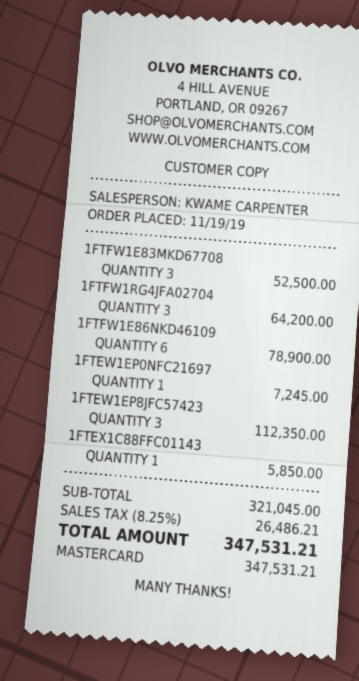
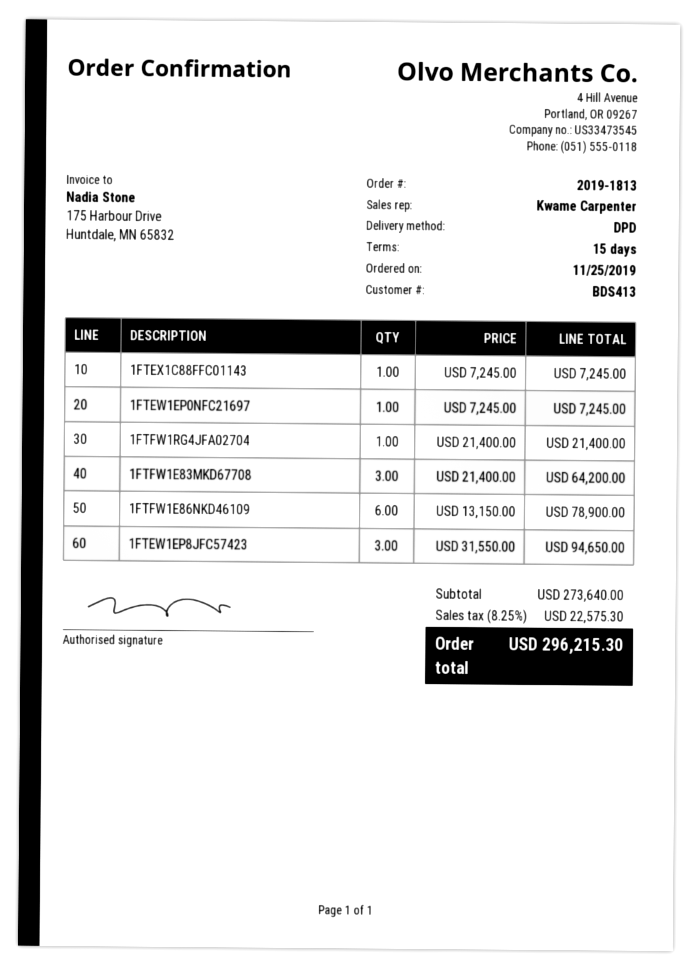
order date: 2019-11-19 -> 2019-11-25
1FTFW1E83MKD67708: 3 for 52500.00 -> 3 for 64200.00
1FTFW1RG4JFA02704: 3 for 64200.00 -> 1 for 21400.00
1FTEW1EP8JFC57423: 3 for 112350.00 -> 3 for 94650.00
1FTEX1C88FFC01143: 1 for 5850.00 -> 1 for 7245.00
subtotal: 321045.00 -> 273640.00
tax: 8.25% = 26486.21 -> 8.25% = 22575.30
total: 347531.21 -> 296215.30

